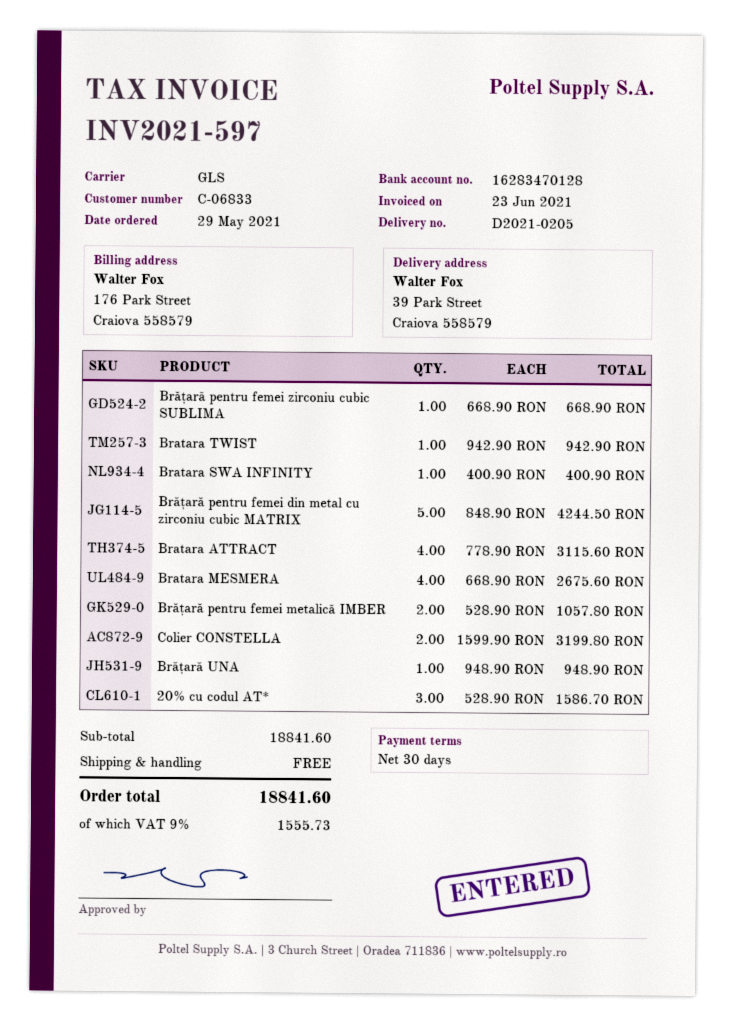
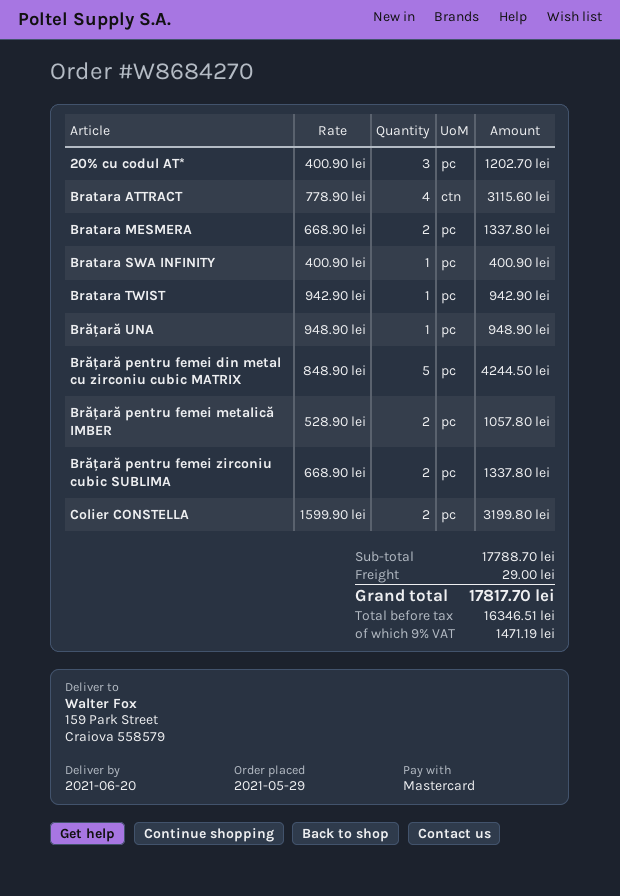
ship to: 39 Park Street, Craiova 558579 -> 159 Park Street, Craiova 558579
Brățară pentru femei zirconiu cubic SUBLIMA: 1 x 668.90 = 668.90 -> 2 x 668.90 = 1337.80
Bratara MESMERA: 4 x 668.90 = 2675.60 -> 2 x 668.90 = 1337.80
20% cu codul AT*: 3 x 528.90 = 1586.70 -> 3 x 400.90 = 1202.70
subtotal: 18841.60 -> 17788.70
shipping: 0.00 -> 29.00
tax: 9% = 1555.73 -> 9% = 1471.19
total: 18841.60 -> 17817.70

